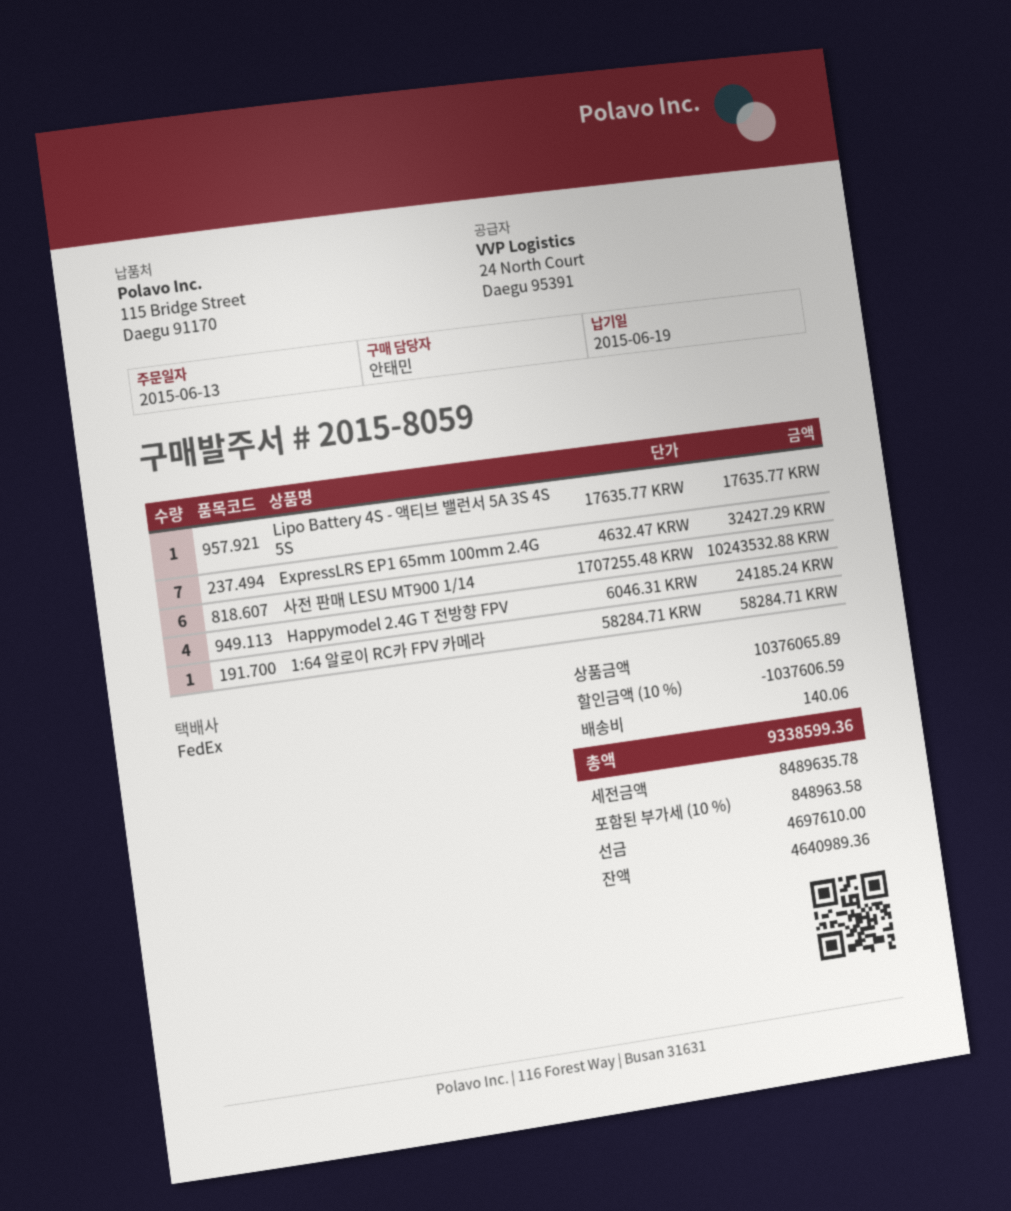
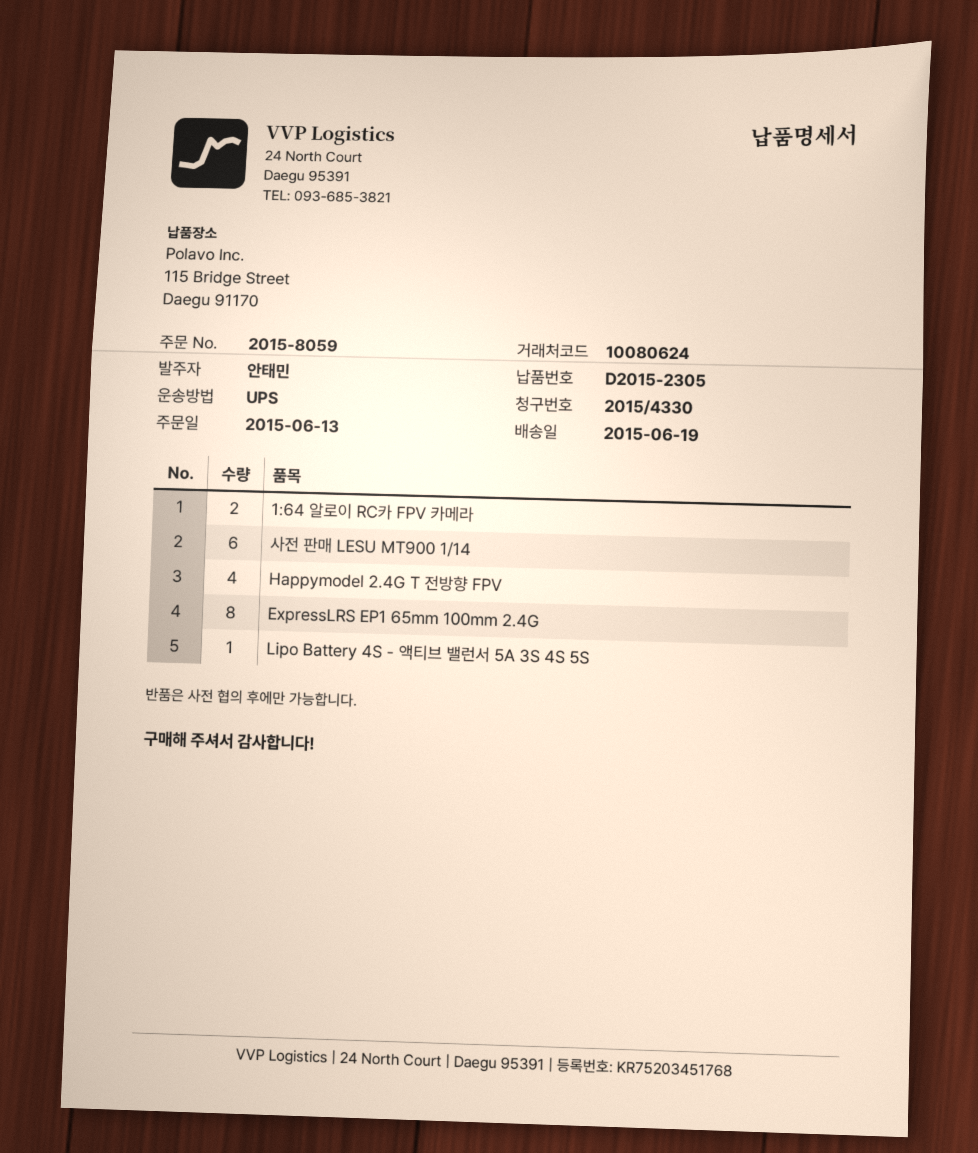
shipping method: FedEx -> UPS
ExpressLRS EP1 65mm 100mm 2.4G: 7 -> 8
1:64 알로이 RC카 FPV 카메라: 1 -> 2

